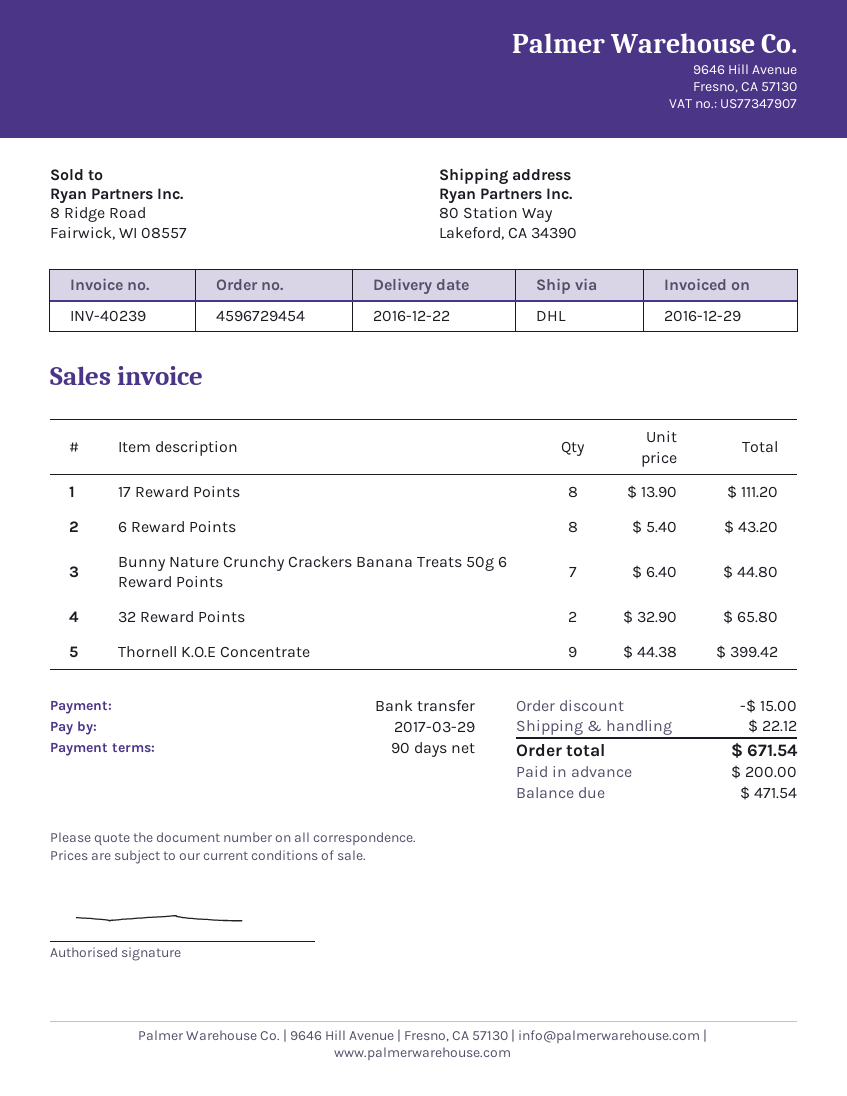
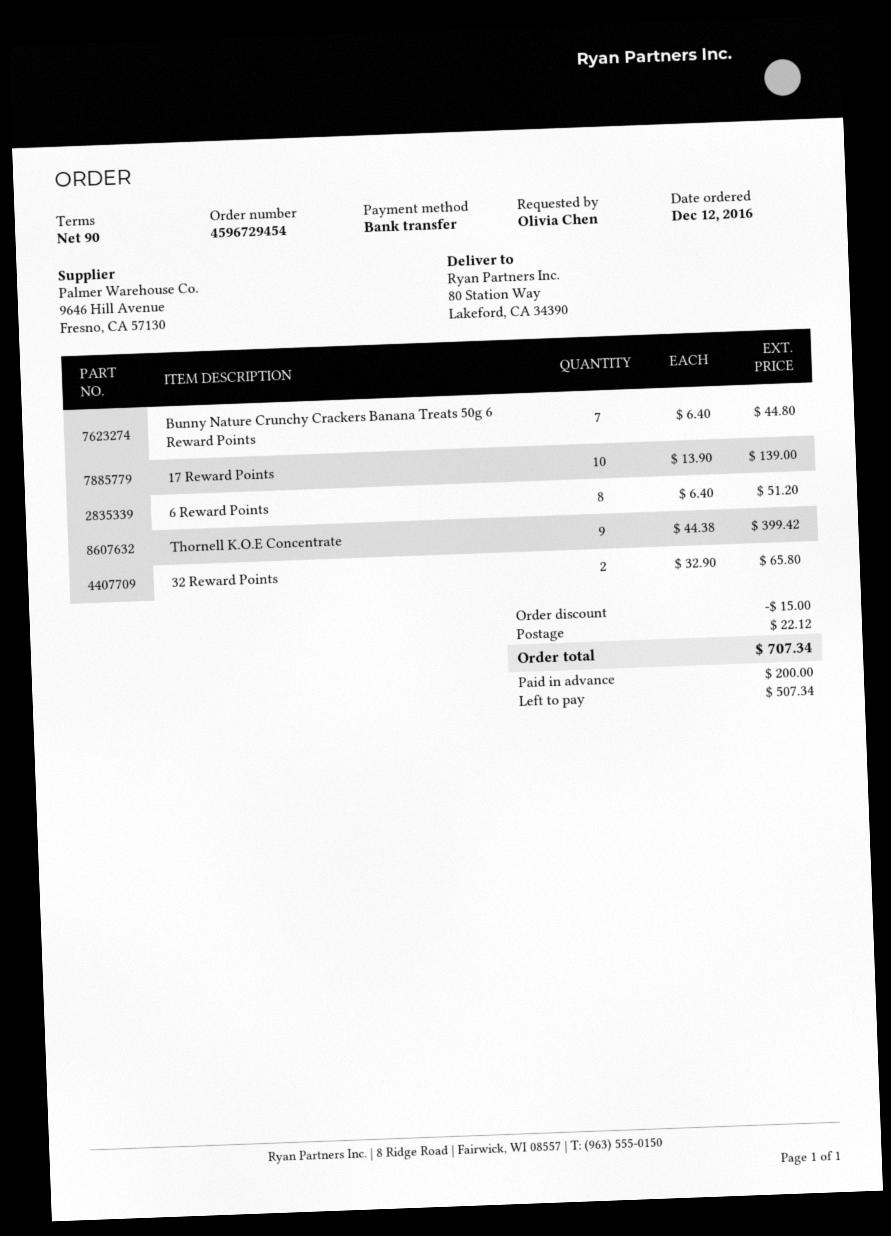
17 Reward Points: 8 x 13.90 = 111.20 -> 10 x 13.90 = 139.00
6 Reward Points: 8 x 5.40 = 43.20 -> 8 x 6.40 = 51.20
total: 671.54 -> 707.34
balance: 471.54 -> 507.34

